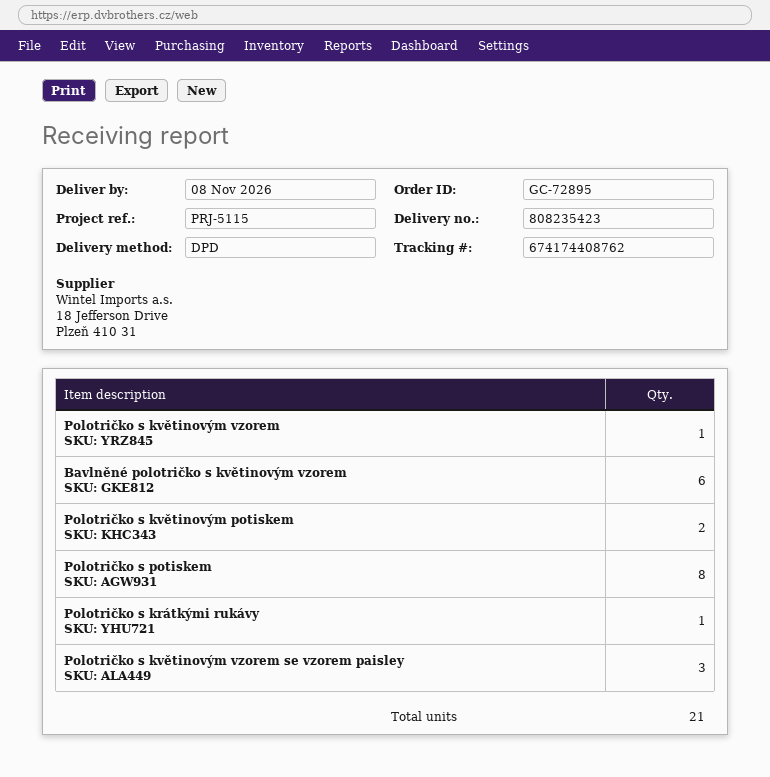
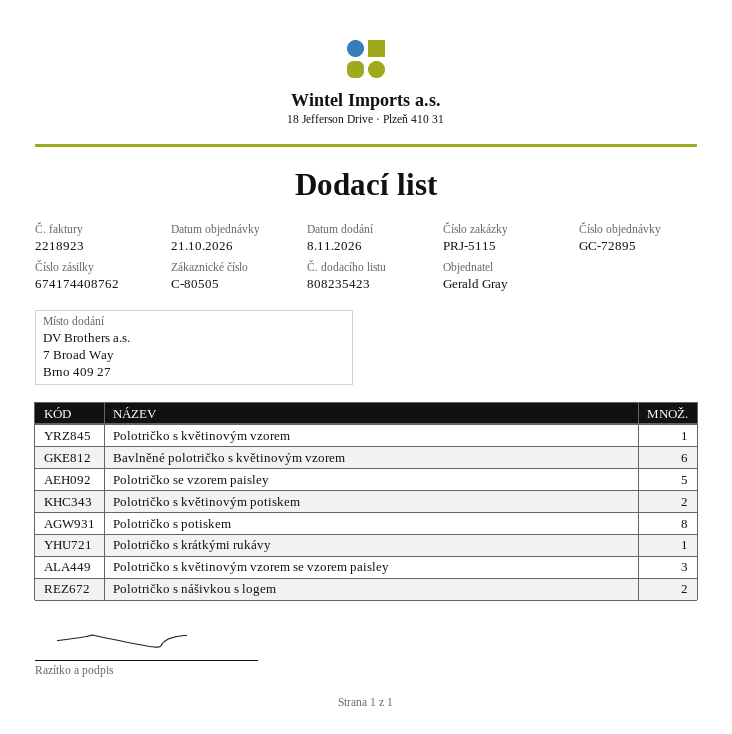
Polotričko se vzorem paisley: none -> 5
Polotričko s nášivkou s logem: none -> 2

